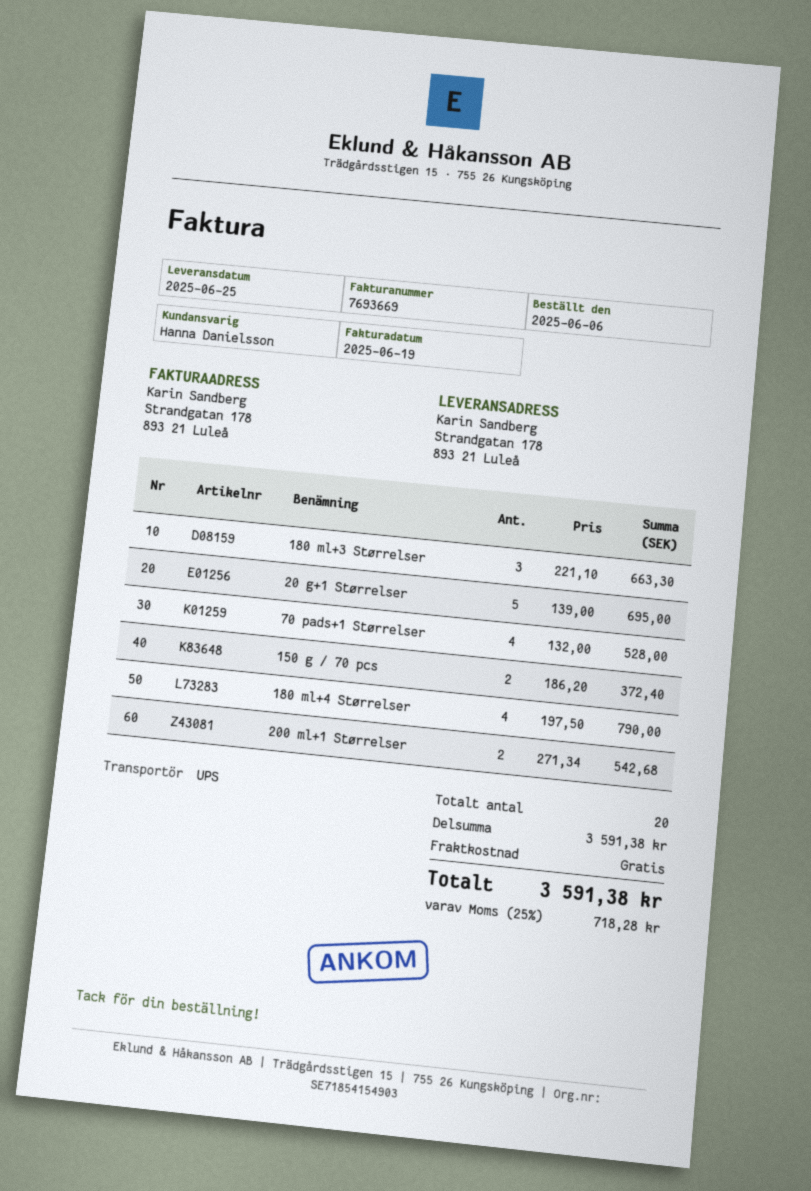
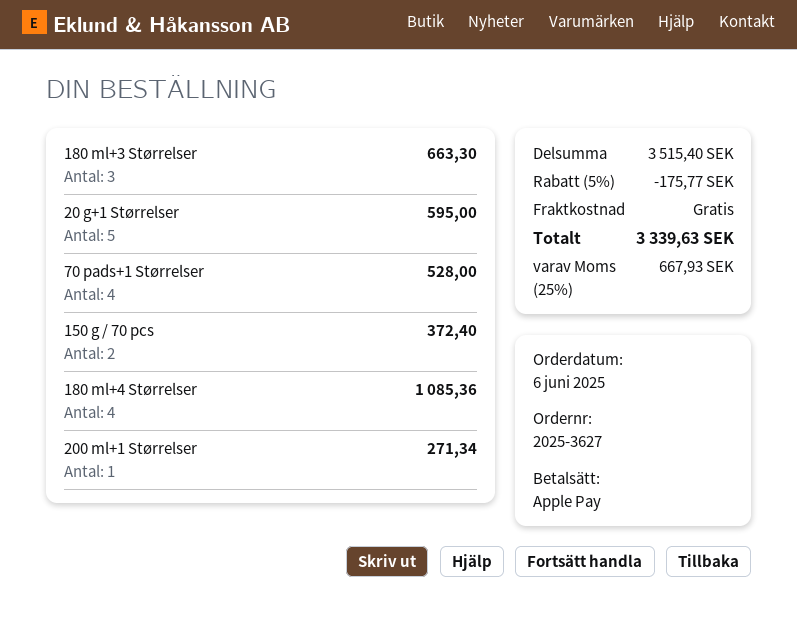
20 g+1 Størrelser: 5 for 695.00 -> 5 for 595.00
180 ml+4 Størrelser: 4 for 790.00 -> 4 for 1085.36
200 ml+1 Størrelser: 2 for 542.68 -> 1 for 271.34
subtotal: 3591.38 -> 3515.40
discount: none -> 5% = 175.77
tax: 25% = 718.28 -> 25% = 667.93
total: 3591.38 -> 3339.63

